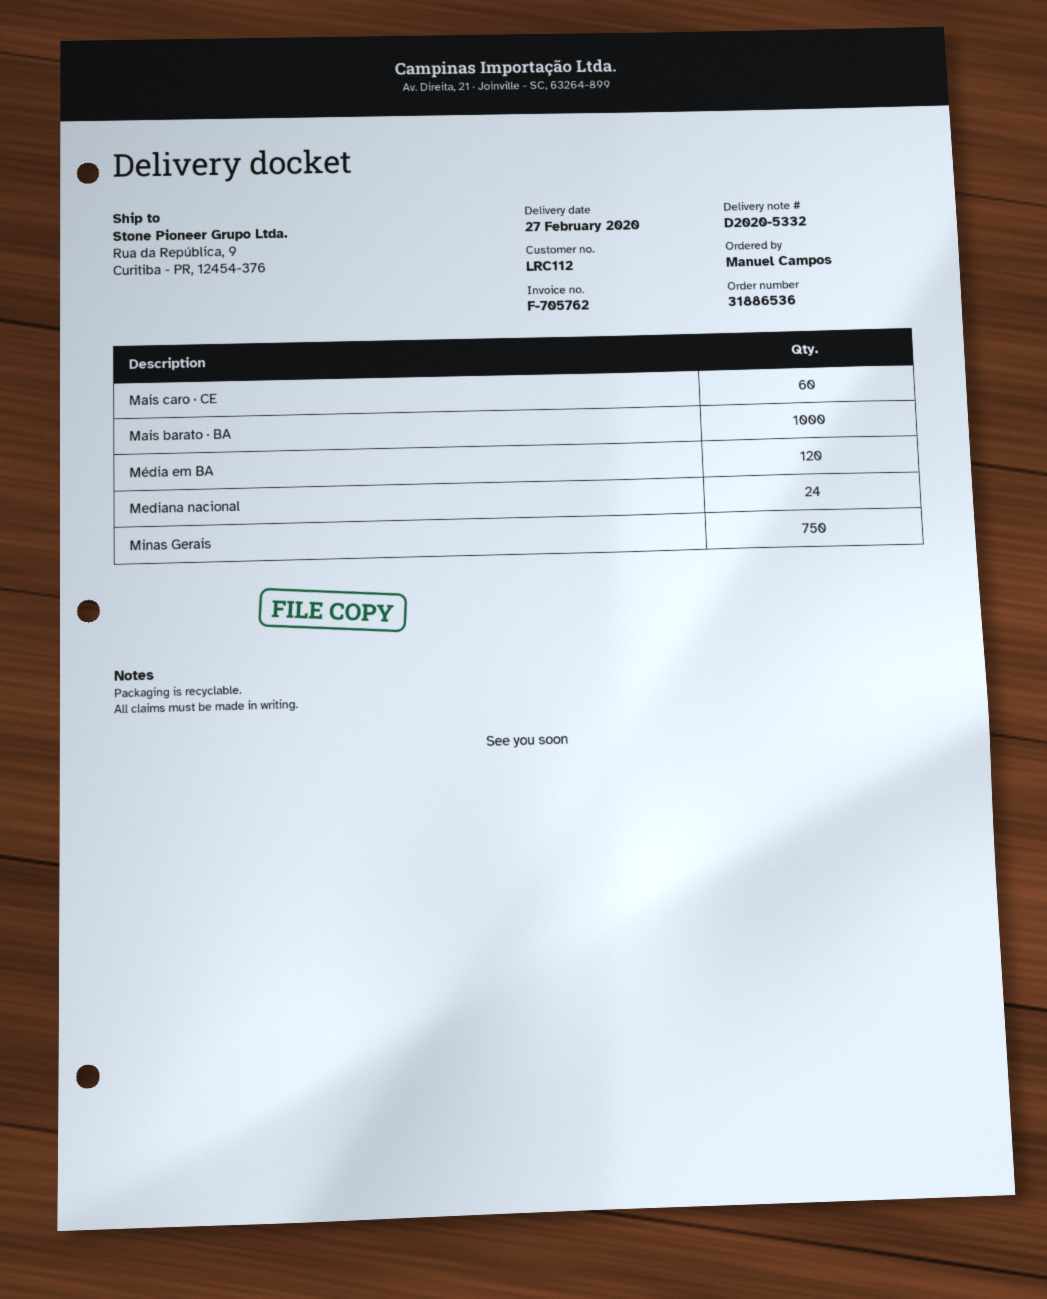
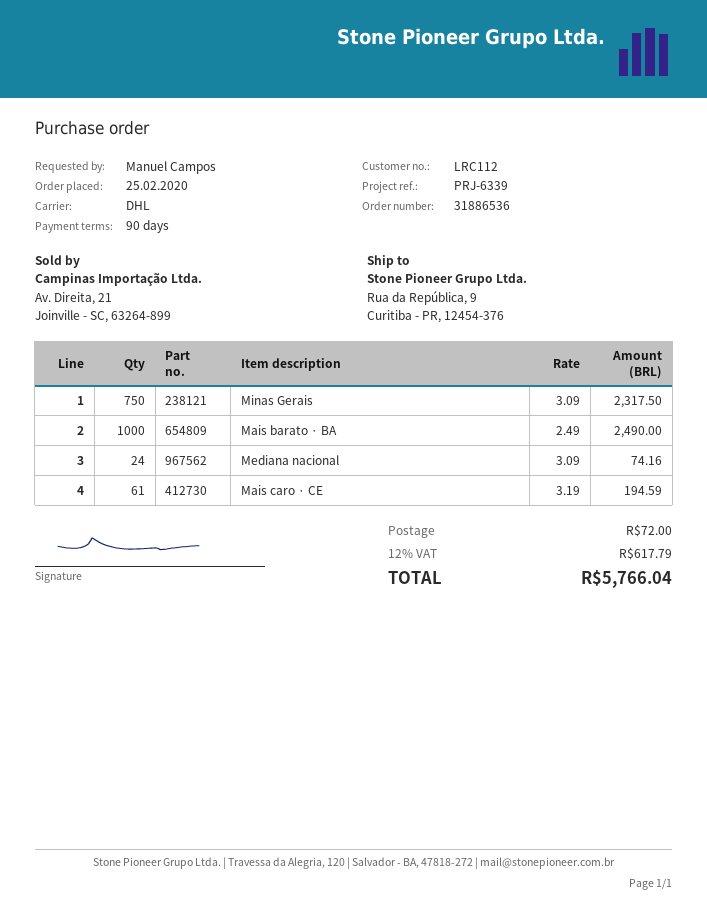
Mais caro · CE: 60 -> 61
Média em BA: 120 -> none

